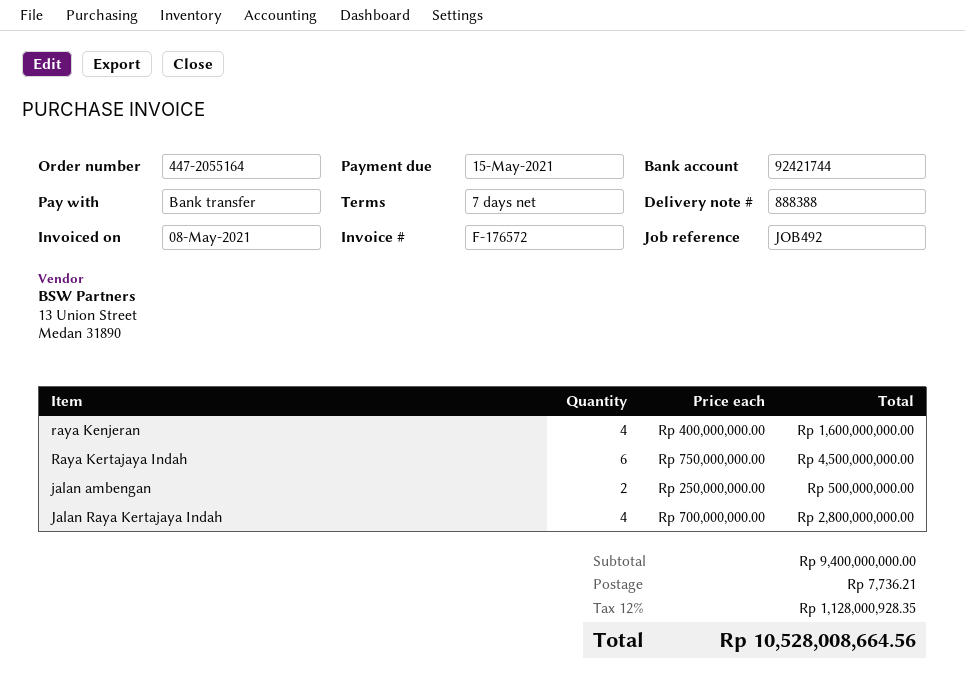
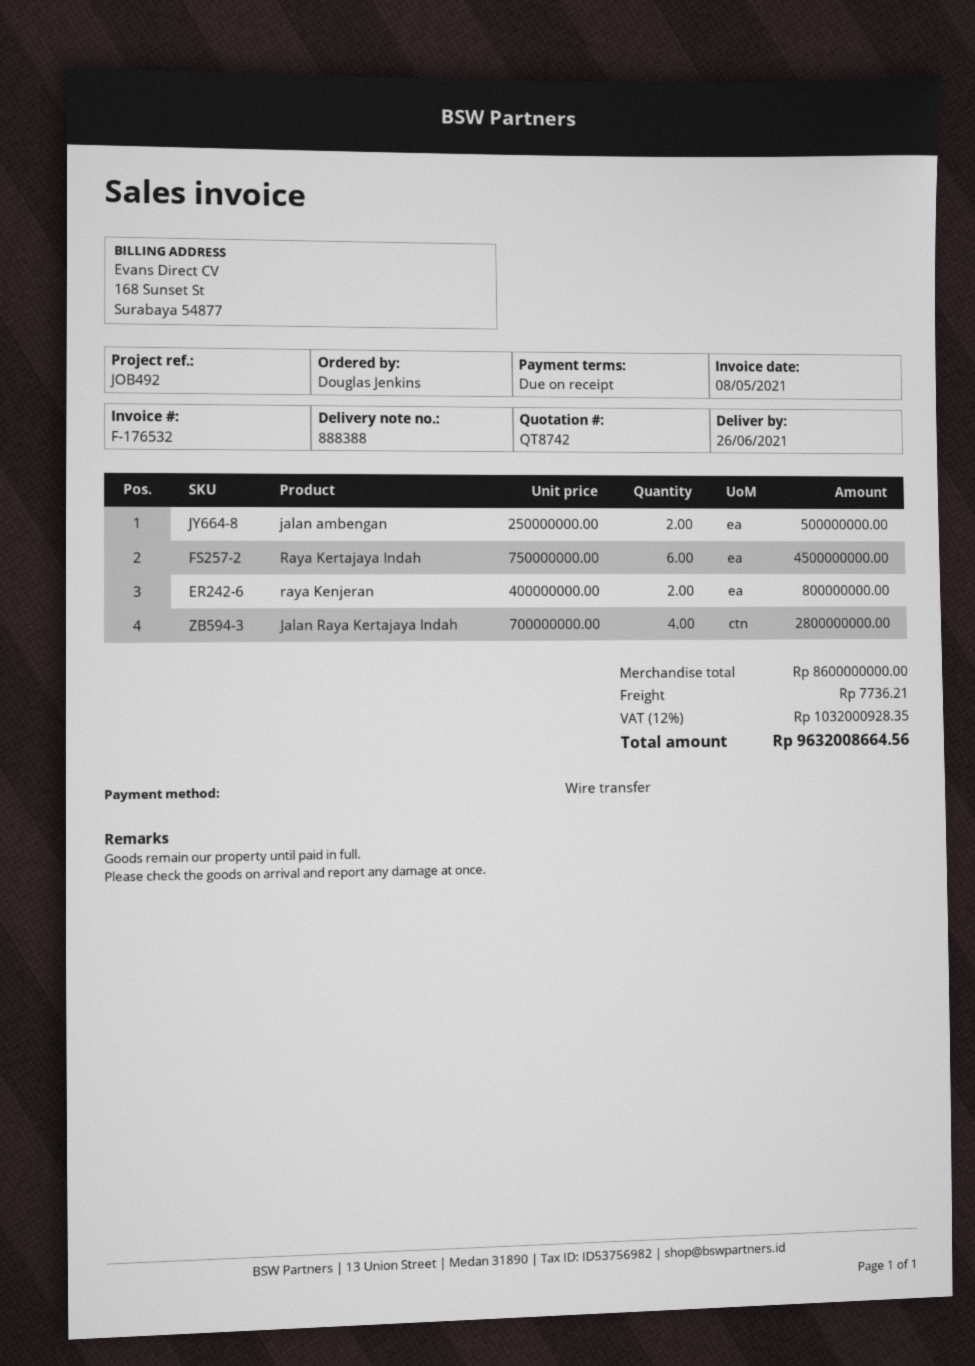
invoice number: F-176572 -> F-176532
payment terms: 7 days -> on receipt
raya Kenjeran: 4 x 400000000.00 = 1600000000.00 -> 2 x 400000000.00 = 800000000.00
subtotal: 9400000000.00 -> 8600000000.00
tax: 12% = 1128000928.35 -> 12% = 1032000928.35
total: 10528008664.56 -> 9632008664.56

